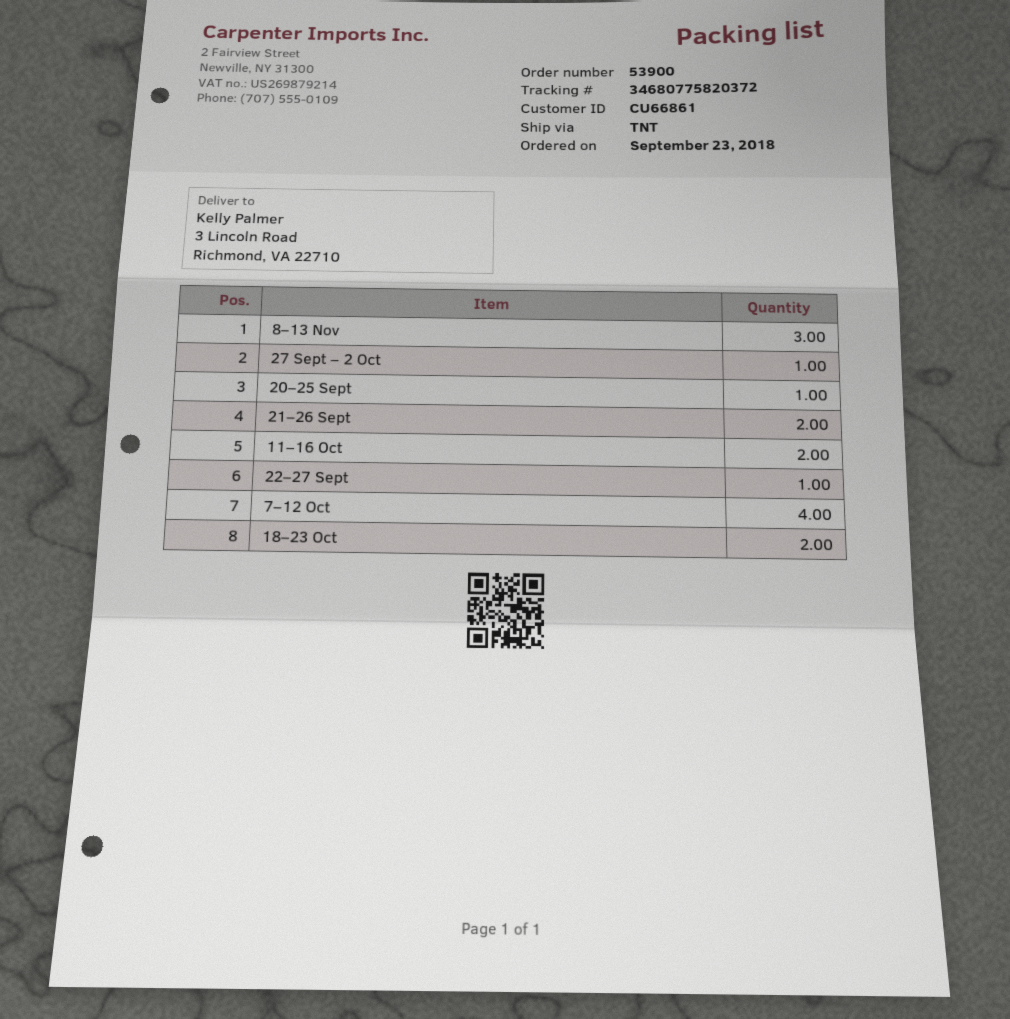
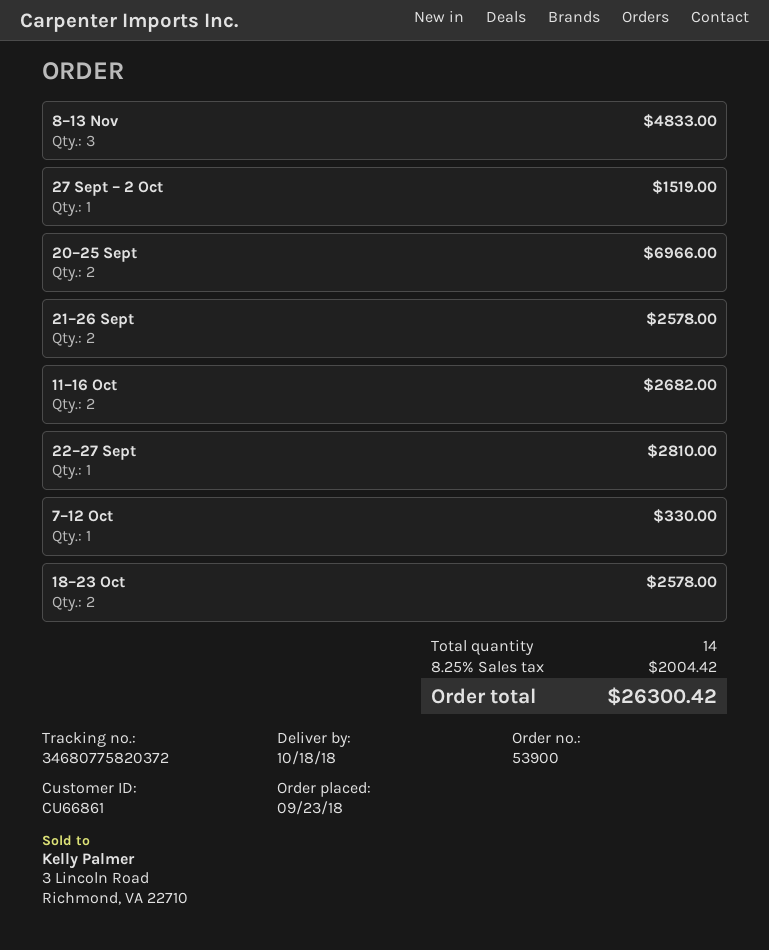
20–25 Sept: 1 -> 2
7–12 Oct: 4 -> 1

